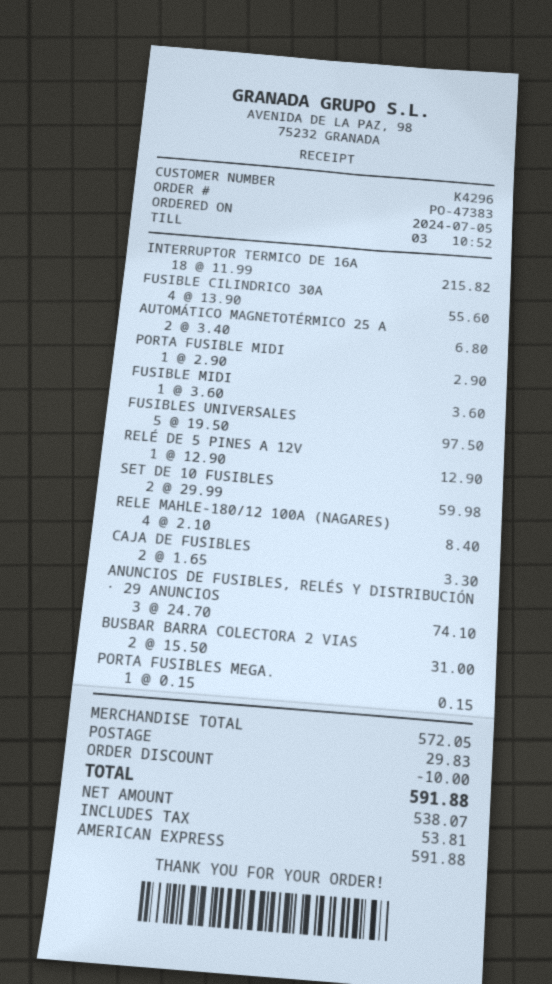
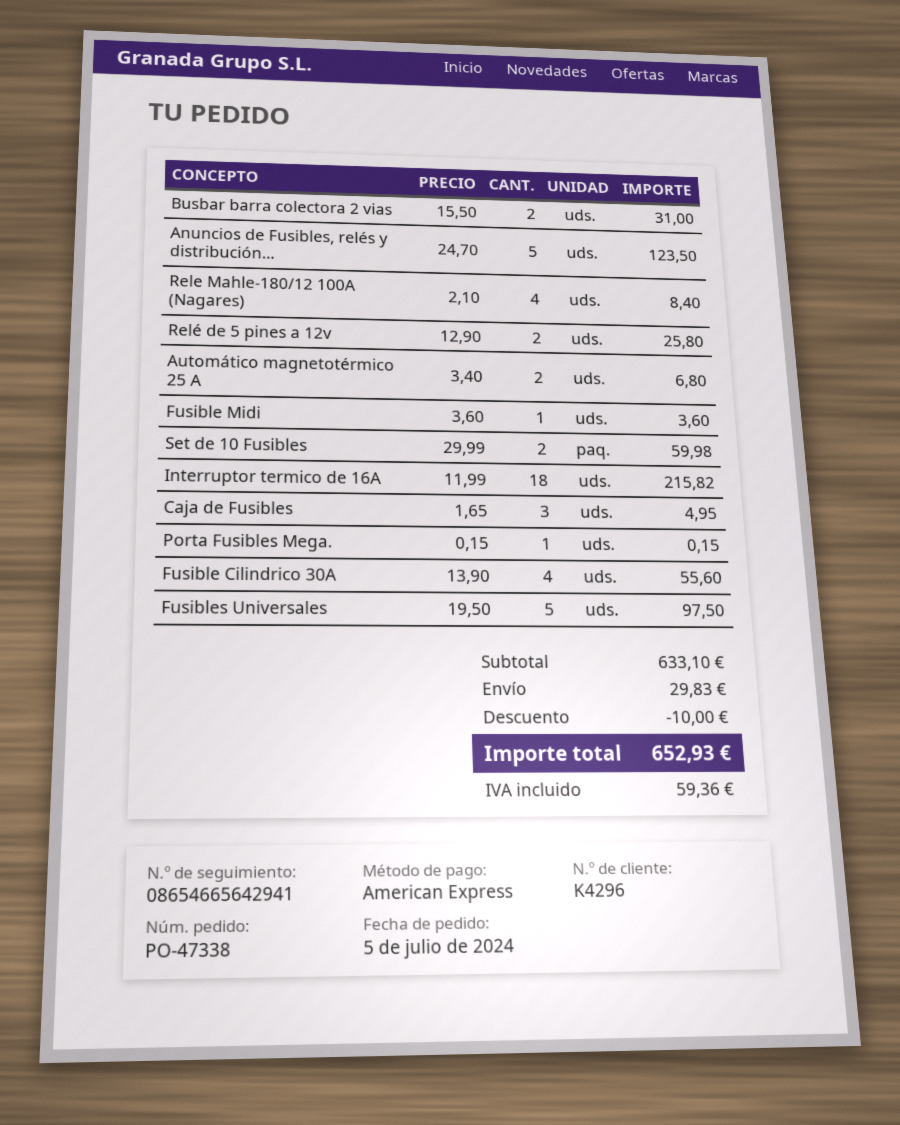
order number: PO-47383 -> PO-47338
PORTA FUSIBLE MIDI: 1 x 2.90 = 2.90 -> none
RELÉ DE 5 PINES A 12V: 1 x 12.90 = 12.90 -> 2 x 12.90 = 25.80
CAJA DE FUSIBLES: 2 x 1.65 = 3.30 -> 3 x 1.65 = 4.95
ANUNCIOS DE FUSIBLES, RELÉS Y DISTRIBUCIÓN · 29 ANUNCIOS: 3 x 24.70 = 74.10 -> 5 x 24.70 = 123.50
subtotal: 572.05 -> 633.10
tax: 53.81 -> 59.36
total: 591.88 -> 652.93

